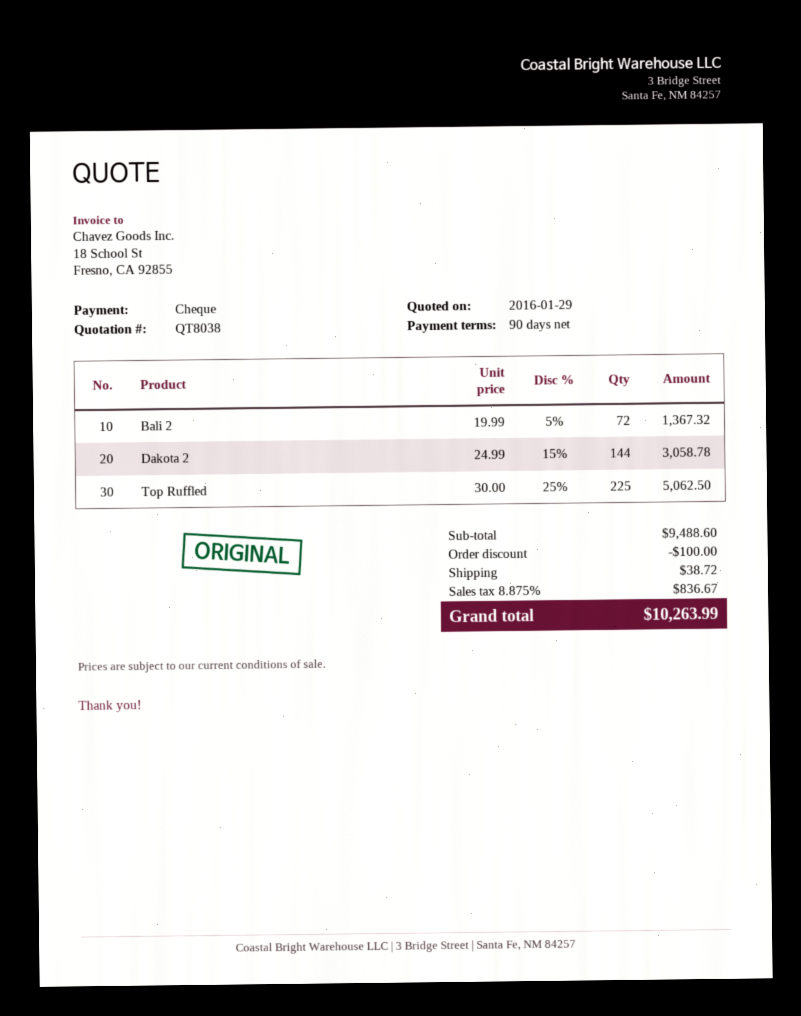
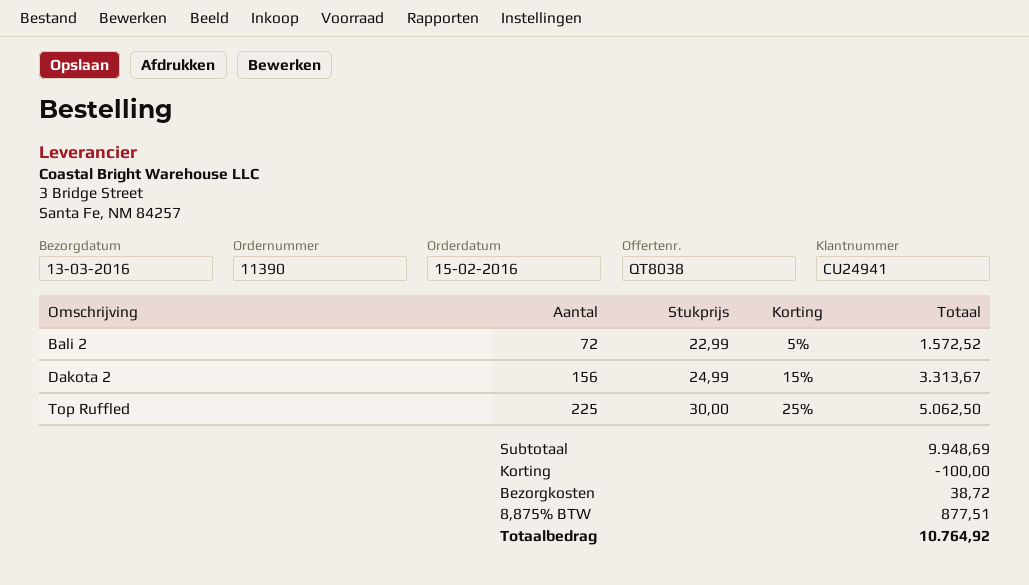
Bali 2: 72 x 19.99 - 5% = 1367.32 -> 72 x 22.99 - 5% = 1572.52
Dakota 2: 144 x 24.99 - 15% = 3058.78 -> 156 x 24.99 - 15% = 3313.67
subtotal: 9488.60 -> 9948.69
tax: 8.875% = 836.67 -> 8.875% = 877.51
total: 10263.99 -> 10764.92

